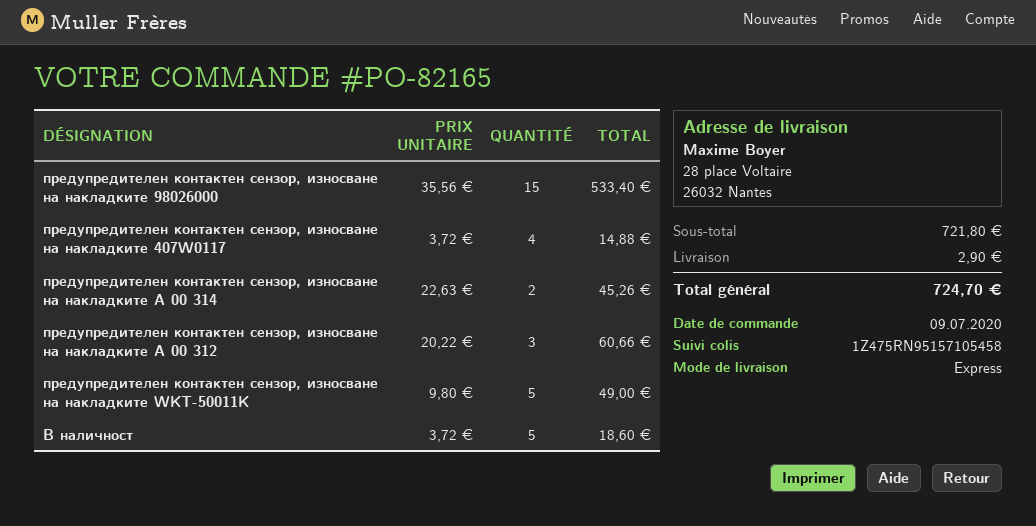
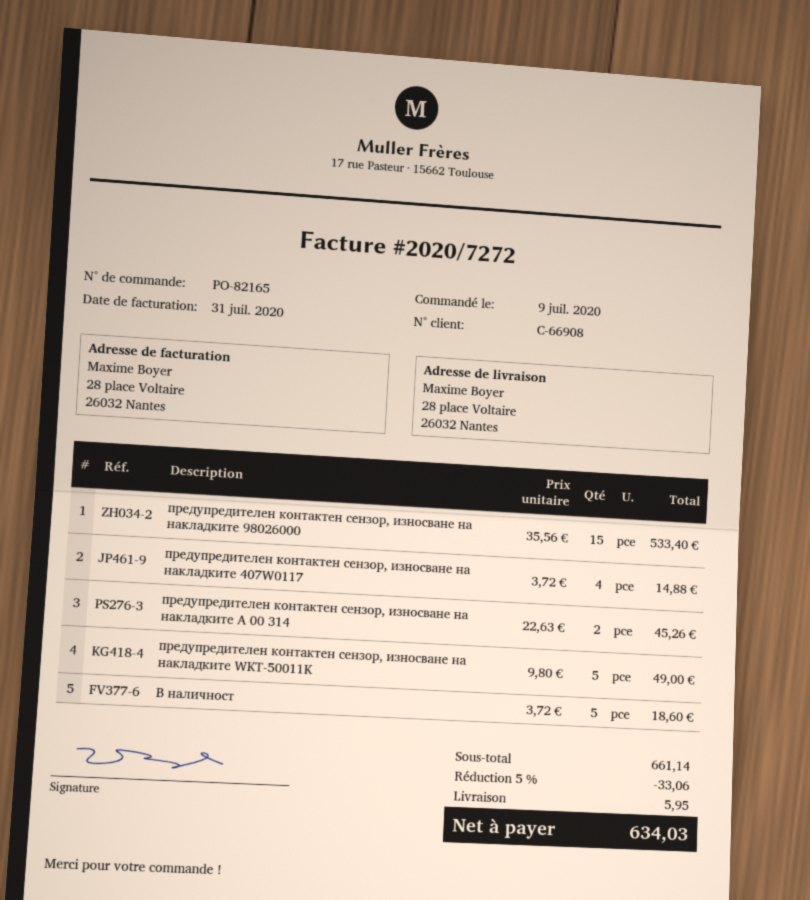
предупредителен контактен сензор, износване на накладките A 00 312: 3 x 20.22 = 60.66 -> none
subtotal: 721.80 -> 661.14
discount: none -> 5% = 33.06
shipping: 2.90 -> 5.95
total: 724.70 -> 634.03

